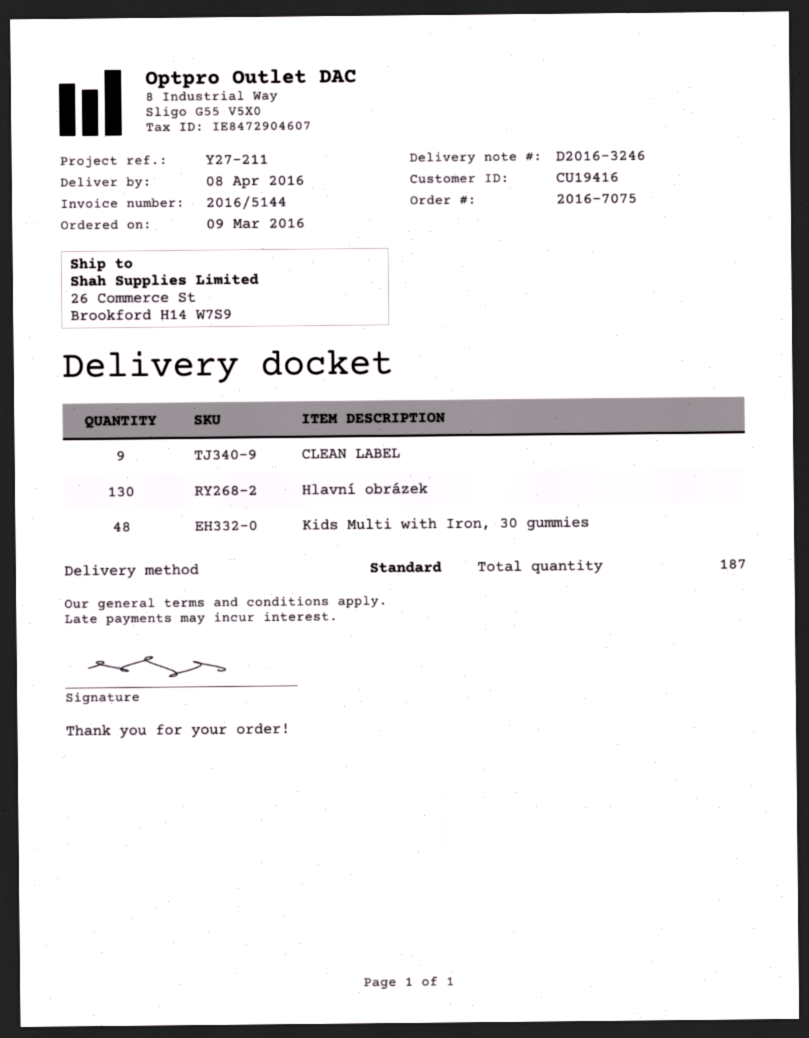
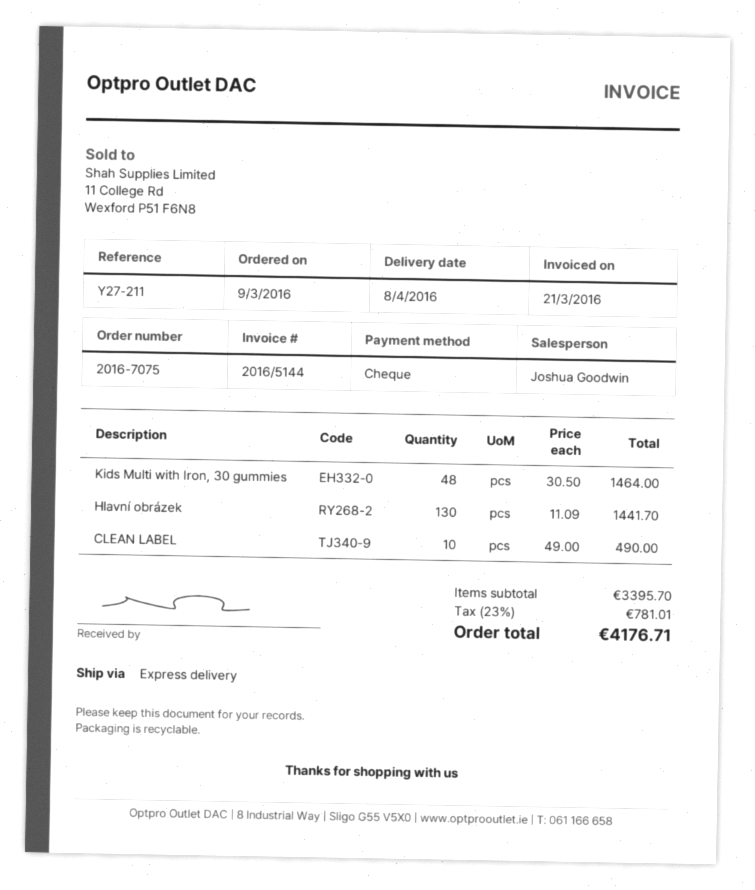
shipping method: standard -> express
CLEAN LABEL: 9 -> 10

